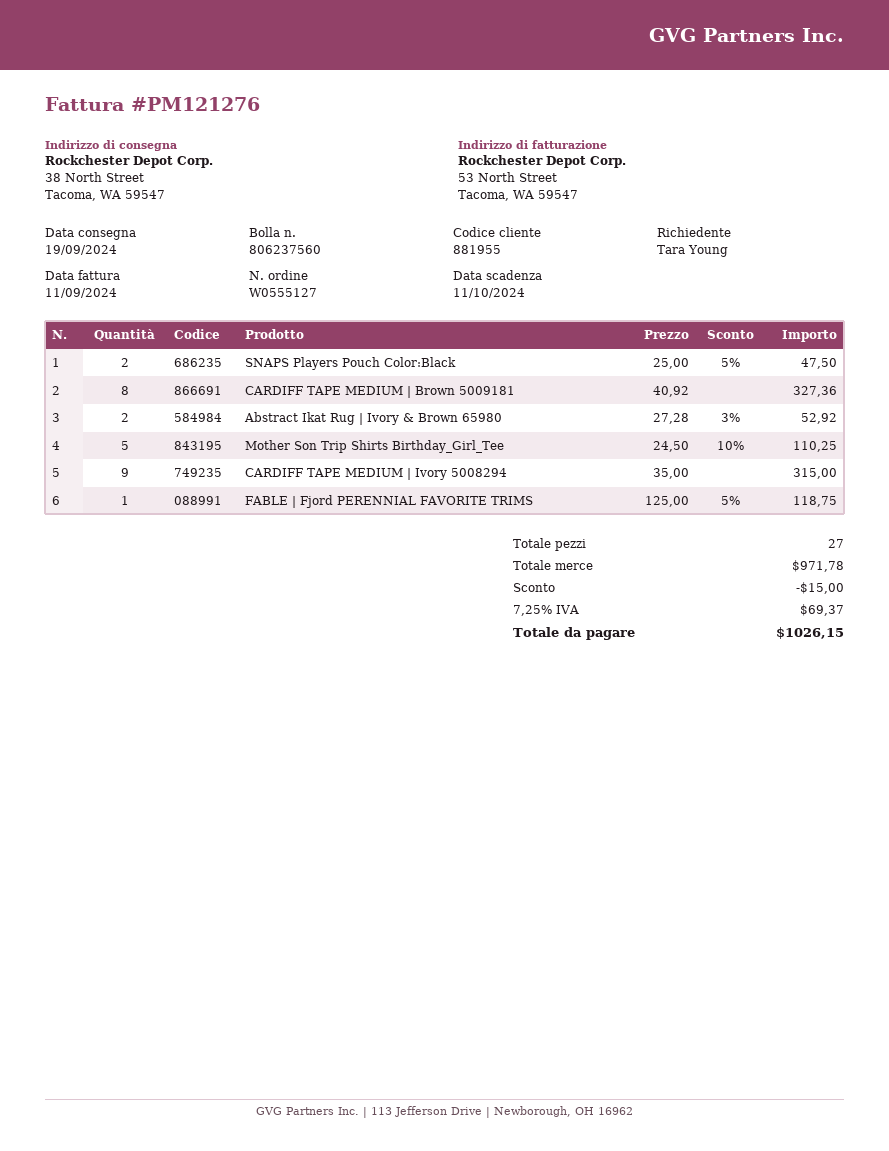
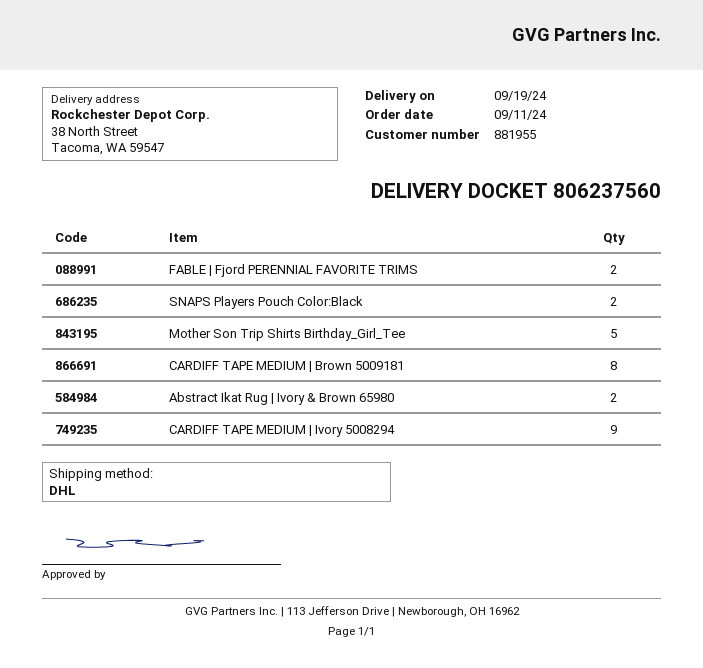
FABLE | Fjord PERENNIAL FAVORITE TRIMS: 1 -> 2

